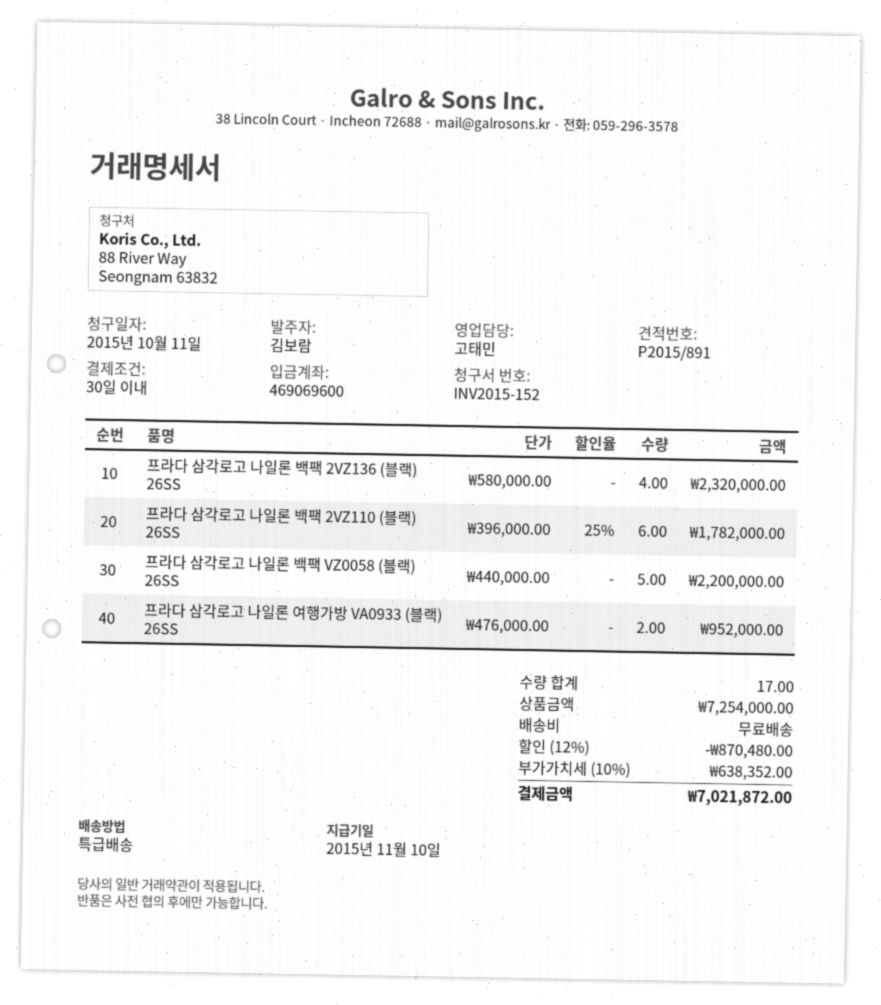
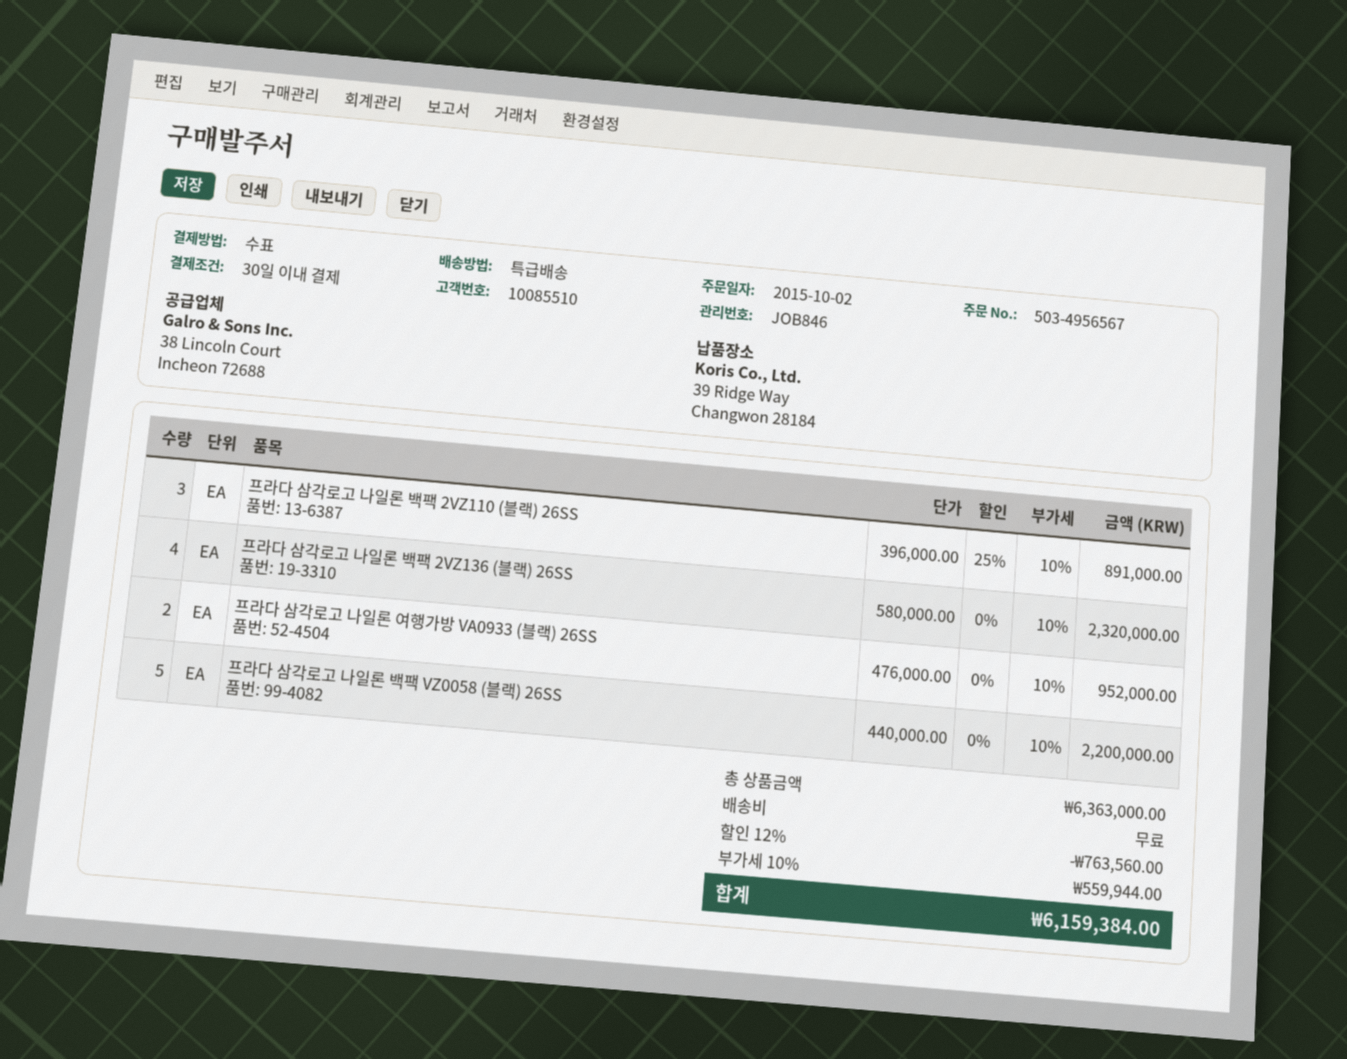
프라다 삼각로고 나일론 백팩 2VZ110 (블랙) 26SS: 6 x 396000.00 - 25% = 1782000.00 -> 3 x 396000.00 - 25% = 891000.00
subtotal: 7254000.00 -> 6363000.00
discount: 12% = 870480.00 -> 12% = 763560.00
tax: 10% = 638352.00 -> 10% = 559944.00
total: 7021872.00 -> 6159384.00

